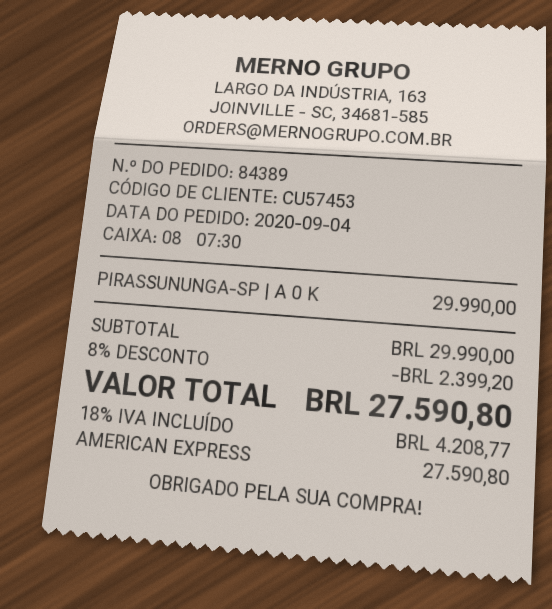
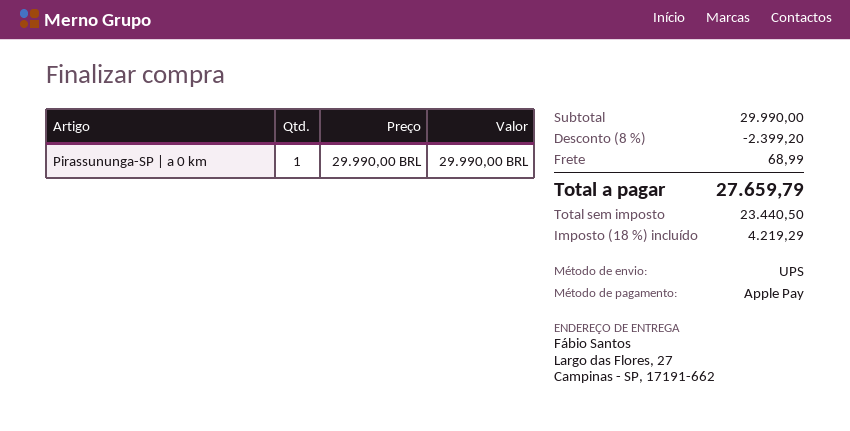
payment method: American Express -> Apple Pay
shipping: none -> 68.99
tax: 18% = 4208.77 -> 18% = 4219.29
total: 27590.80 -> 27659.79

